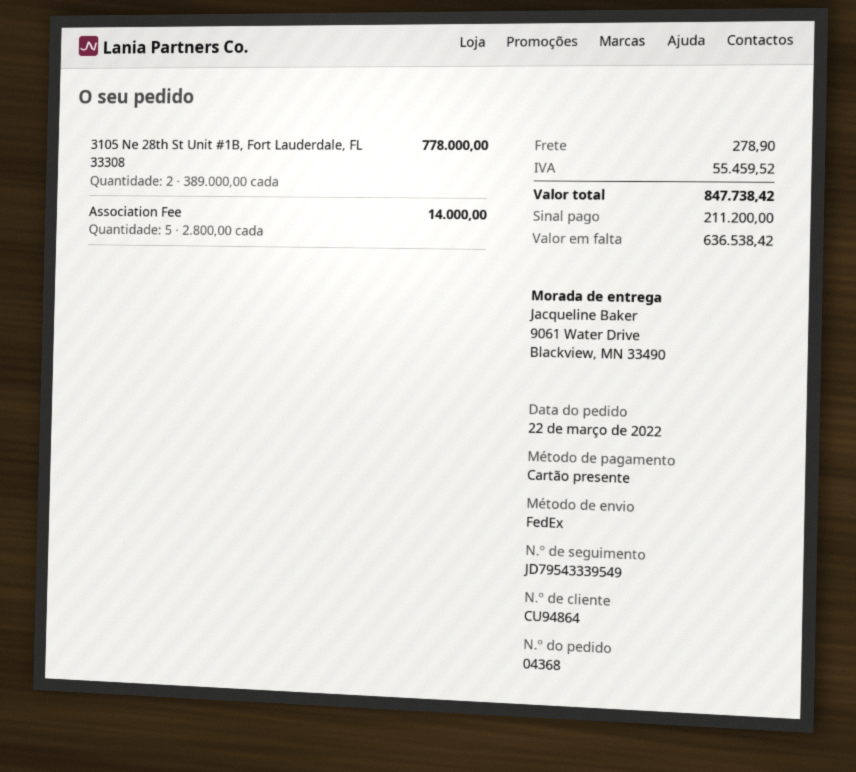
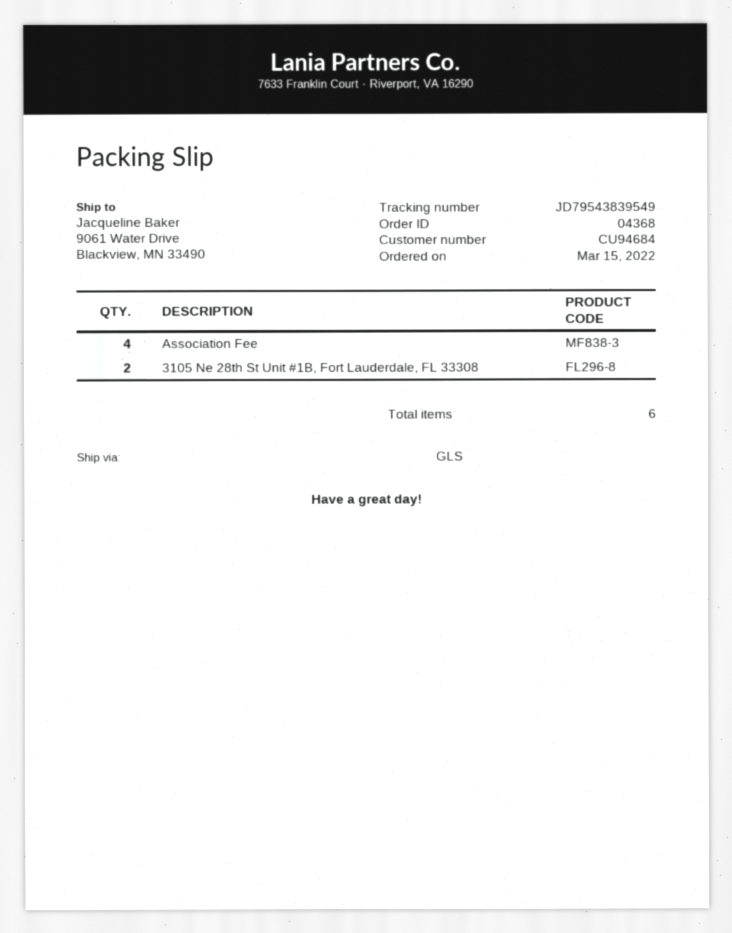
order date: 2022-03-22 -> 2022-03-15
customer number: CU94864 -> CU94684
shipping method: FedEx -> GLS
tracking number: JD79543339549 -> JD79543839549
Association Fee: 5 -> 4

